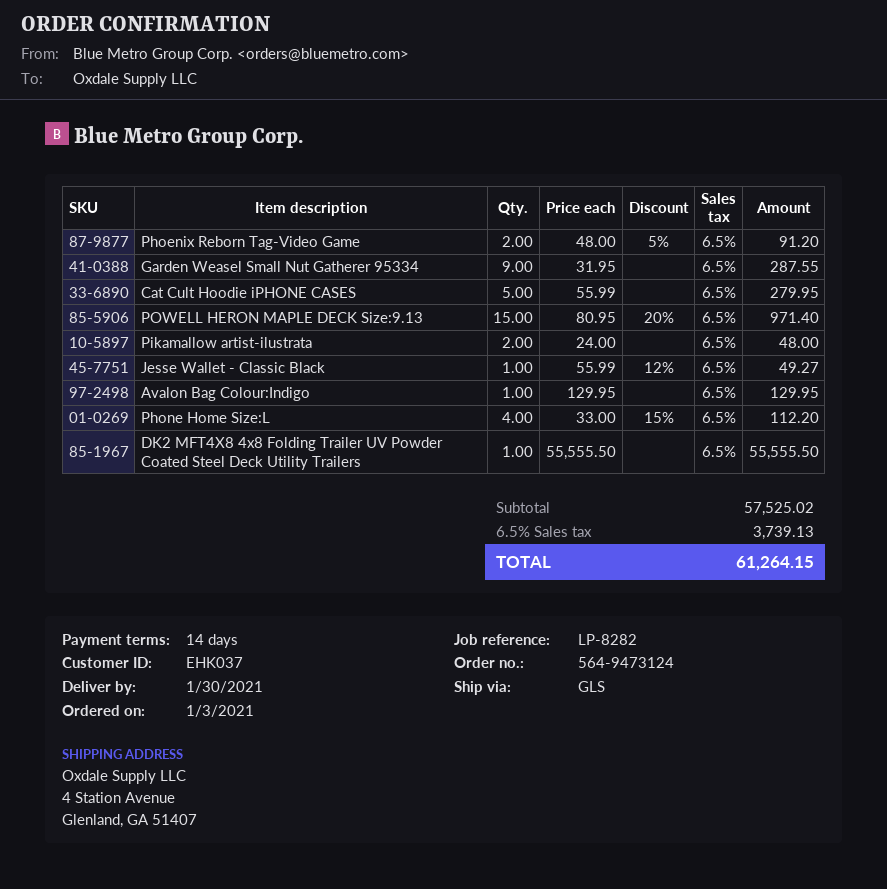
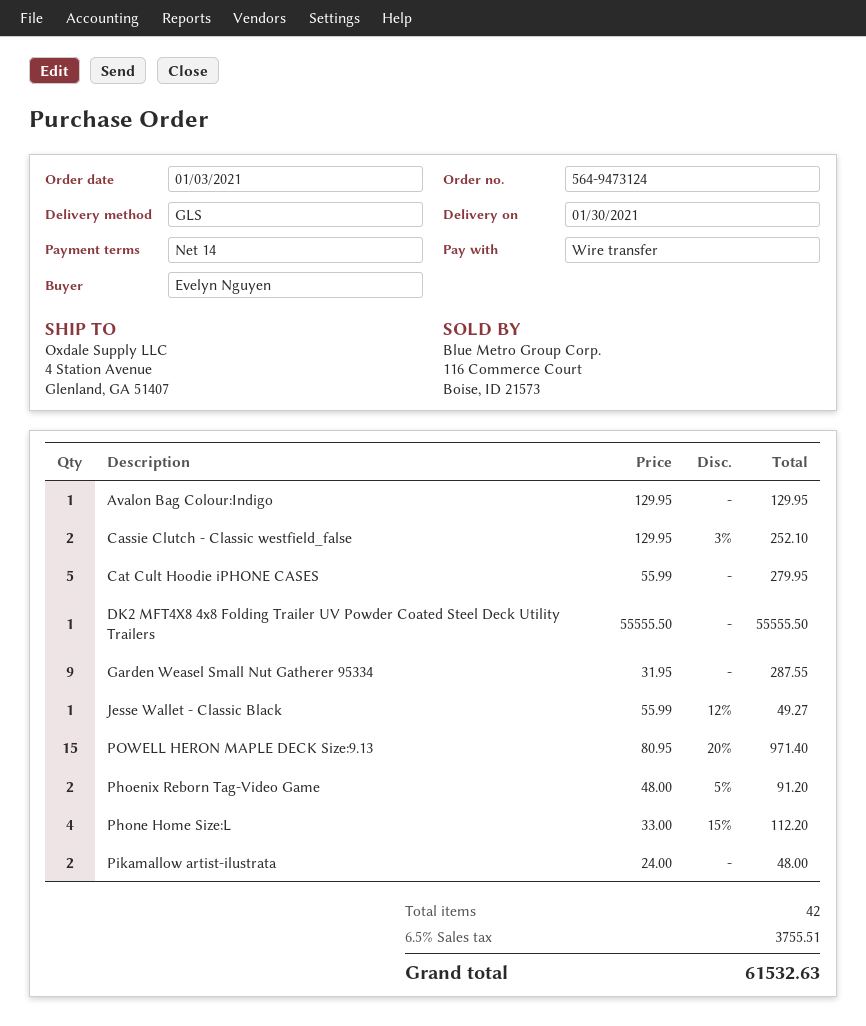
Cassie Clutch - Classic westfield_false: none -> 2 x 129.95 - 3% = 252.10
tax: 6.5% = 3739.13 -> 6.5% = 3755.51
total: 61264.15 -> 61532.63

